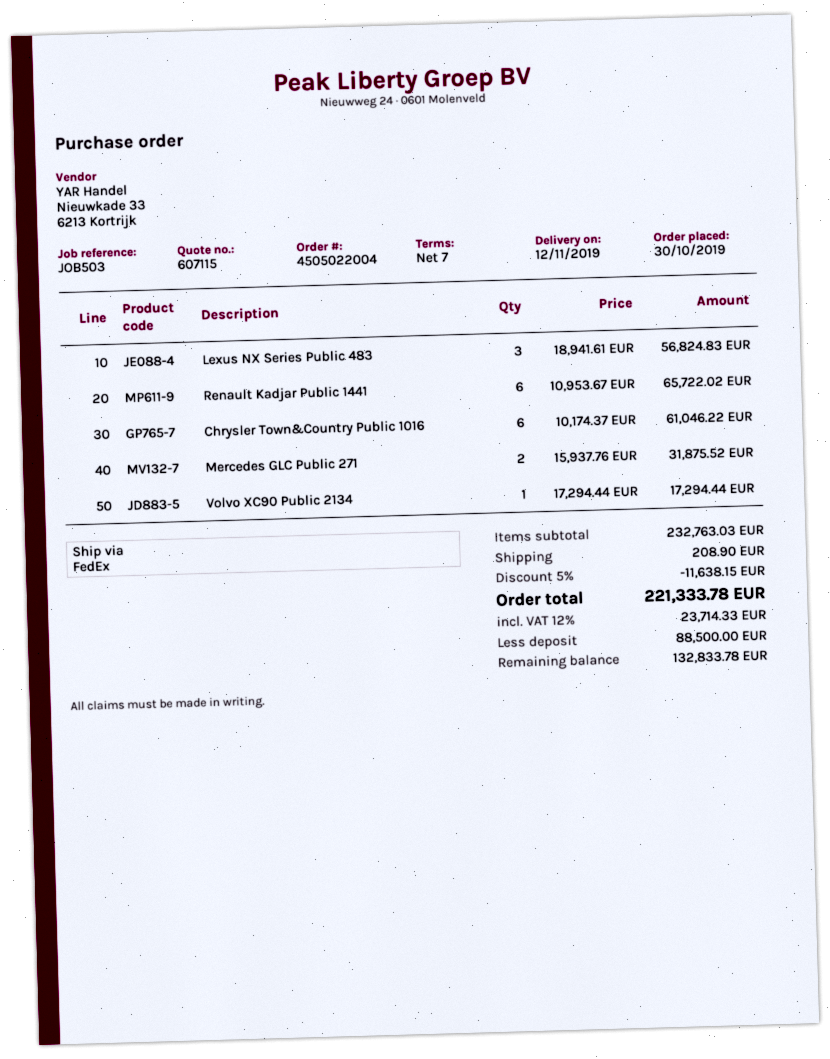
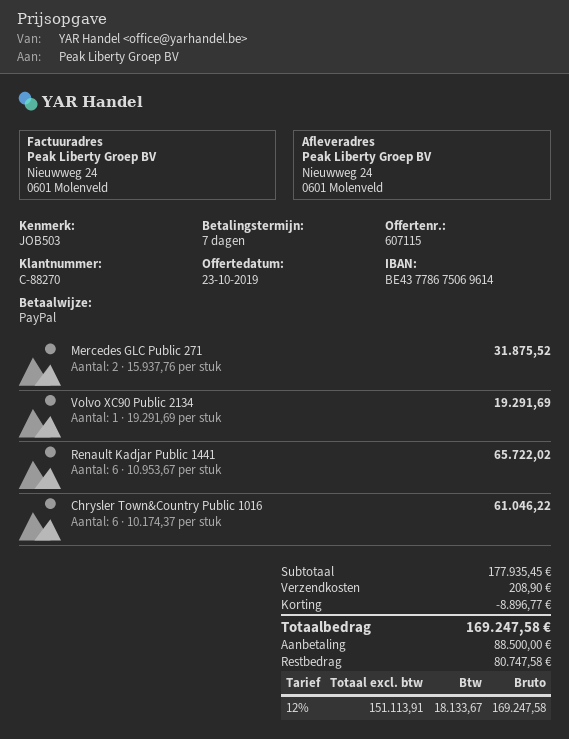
Lexus NX Series Public 483: 3 x 18941.61 = 56824.83 -> none
Volvo XC90 Public 2134: 1 x 17294.44 = 17294.44 -> 1 x 19291.69 = 19291.69
subtotal: 232763.03 -> 177935.45
discount: 11638.15 -> 8896.77
tax: 12% = 23714.33 -> 12% = 18133.67
total: 221333.78 -> 169247.58
balance: 132833.78 -> 80747.58

